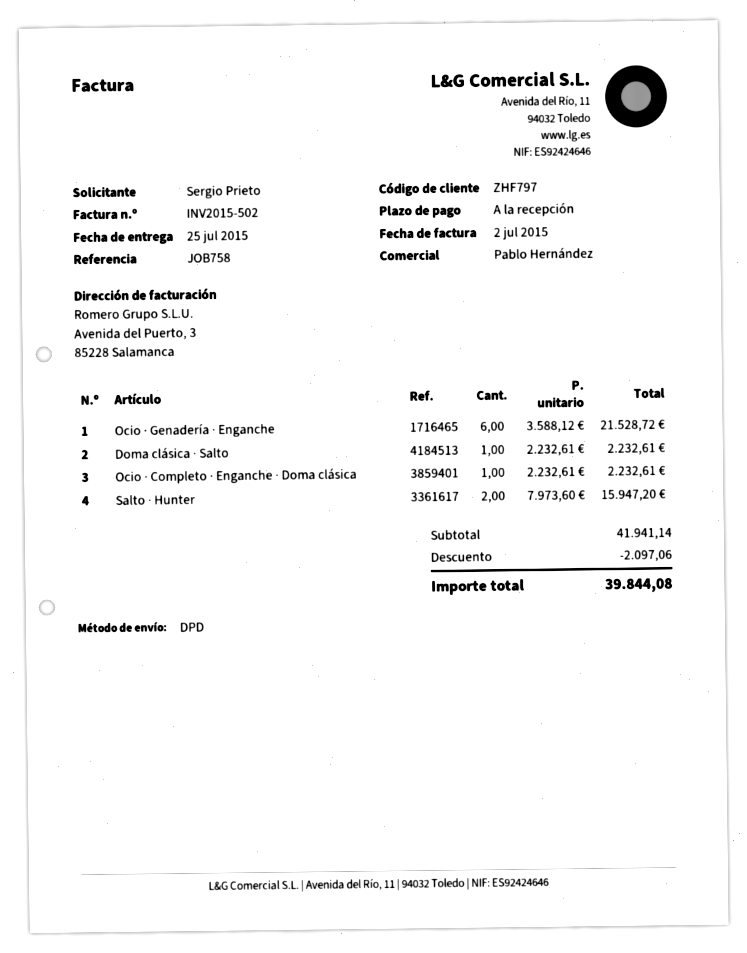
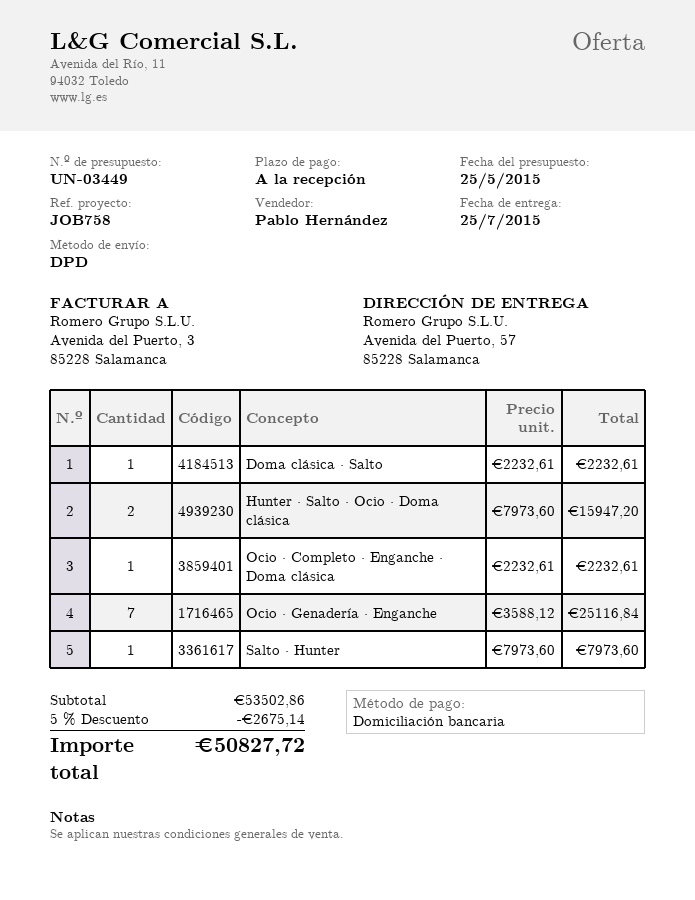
Ocio · Genadería · Enganche: 6 x 3588.12 = 21528.72 -> 7 x 3588.12 = 25116.84
Salto · Hunter: 2 x 7973.60 = 15947.20 -> 1 x 7973.60 = 7973.60
Hunter · Salto · Ocio · Doma clásica: none -> 2 x 7973.60 = 15947.20
subtotal: 41941.14 -> 53502.86
discount: 2097.06 -> 2675.14
total: 39844.08 -> 50827.72

